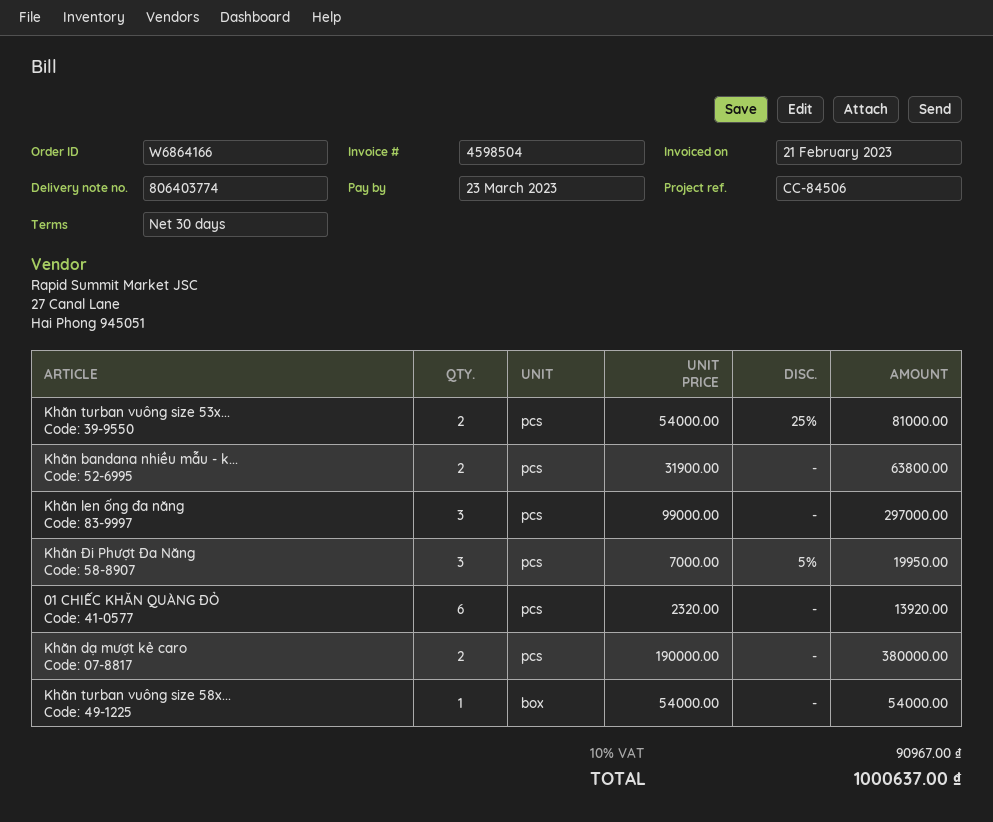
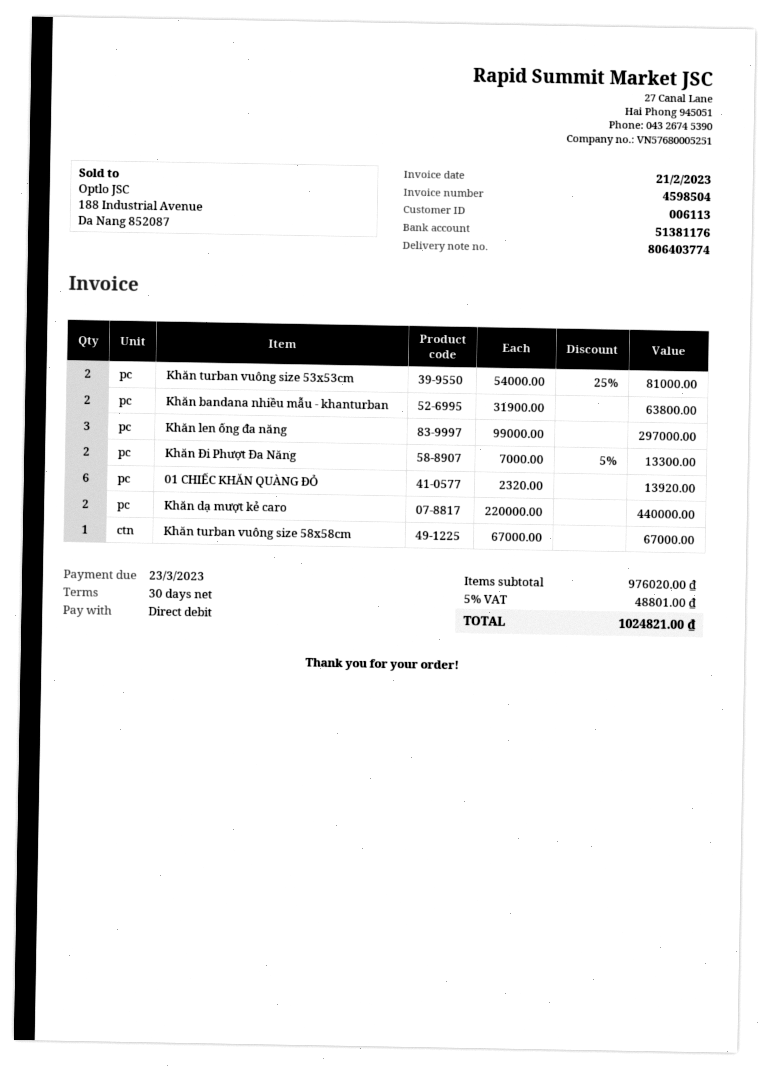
Khăn Đi Phượt Đa Năng: 3 x 7000.00 - 5% = 19950.00 -> 2 x 7000.00 - 5% = 13300.00
Khăn dạ mượt kẻ caro: 2 x 190000.00 = 380000.00 -> 2 x 220000.00 = 440000.00
Khăn turban vuông size 58x...: 1 x 54000.00 = 54000.00 -> 1 x 67000.00 = 67000.00
tax: 10% = 90967.00 -> 5% = 48801.00
total: 1000637.00 -> 1024821.00

